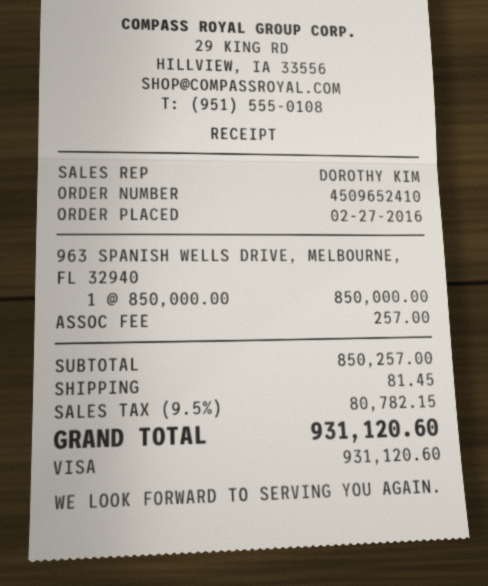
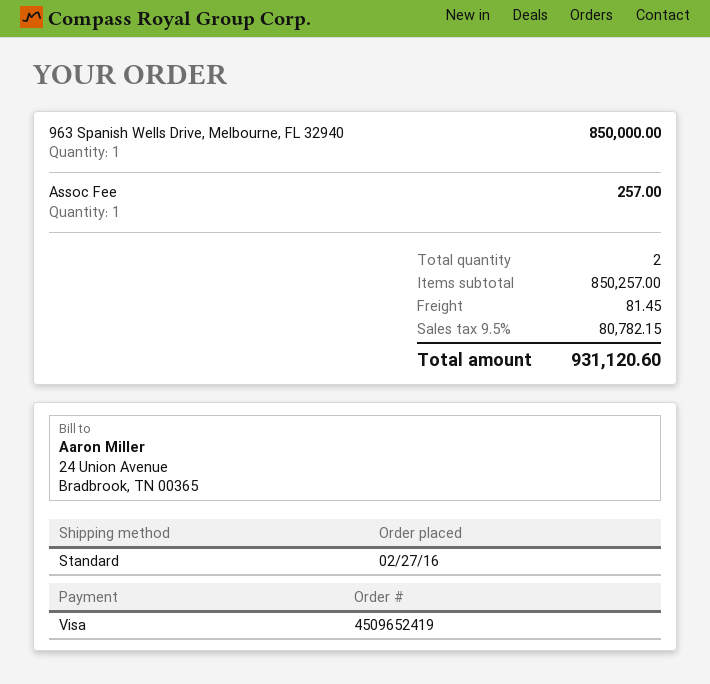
order number: 4509652410 -> 4509652419

